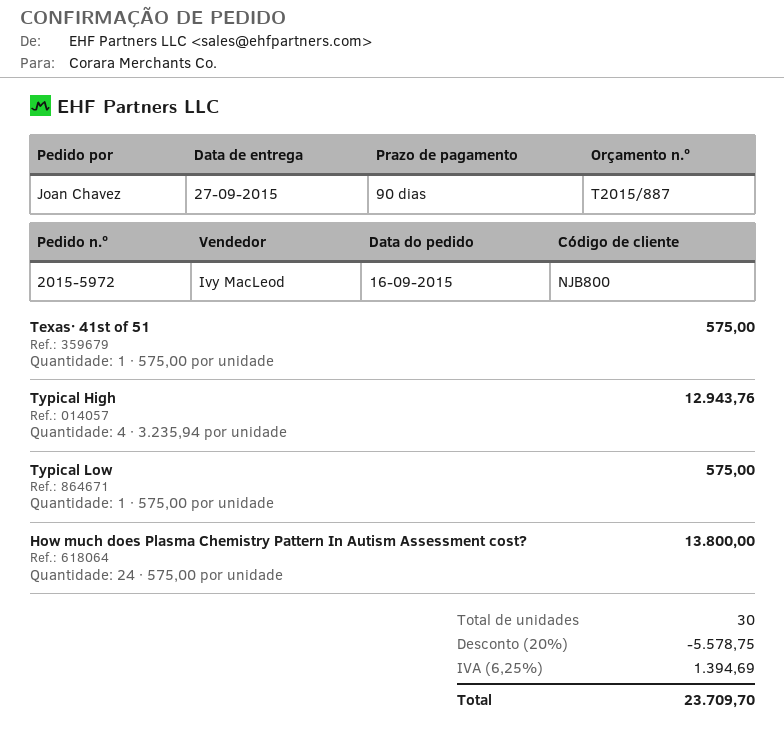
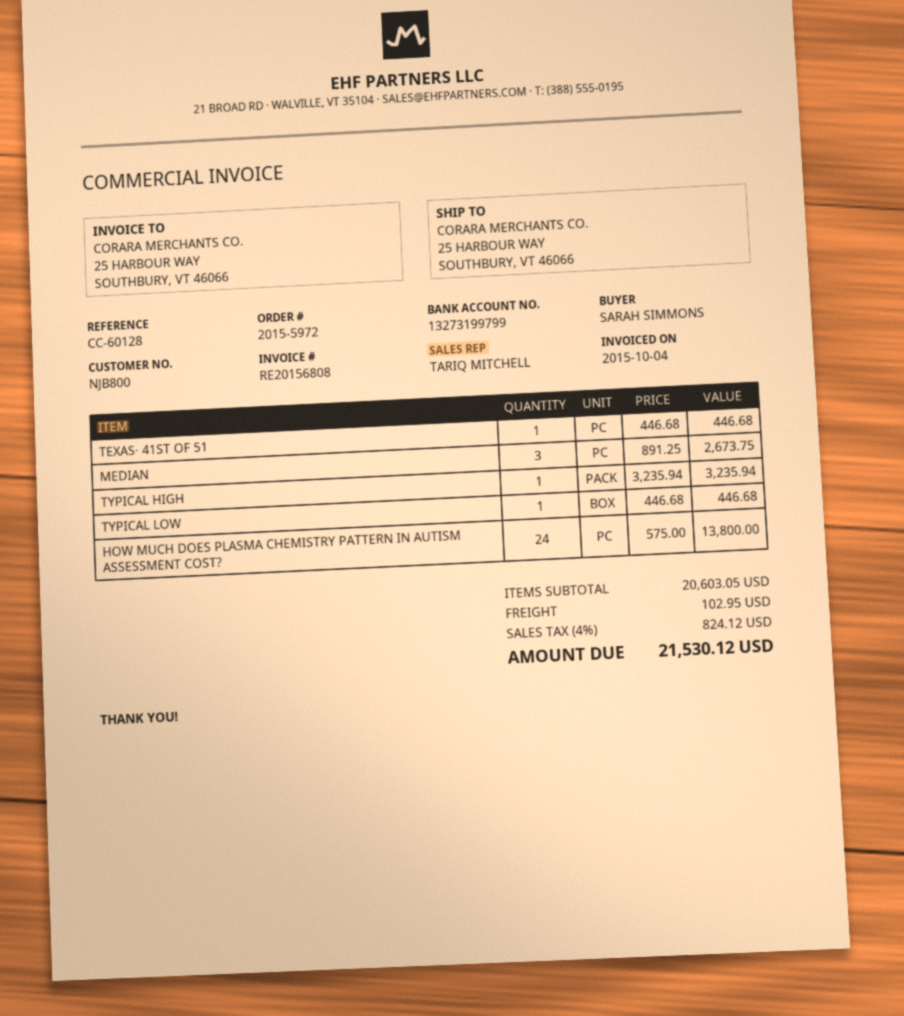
ordered by: Joan Chavez -> SARAH SIMMONS
sales rep: Ivy MacLeod -> TARIQ MITCHELL
Texas· 41st of 51: 1 x 575.00 = 575.00 -> 1 x 446.68 = 446.68
Typical High: 4 x 3235.94 = 12943.76 -> 1 x 3235.94 = 3235.94
Typical Low: 1 x 575.00 = 575.00 -> 1 x 446.68 = 446.68
MEDIAN: none -> 3 x 891.25 = 2673.75
discount: 20% = 5578.75 -> none
shipping: none -> 102.95
tax: 6.25% = 1394.69 -> 4% = 824.12
total: 23709.70 -> 21530.12

